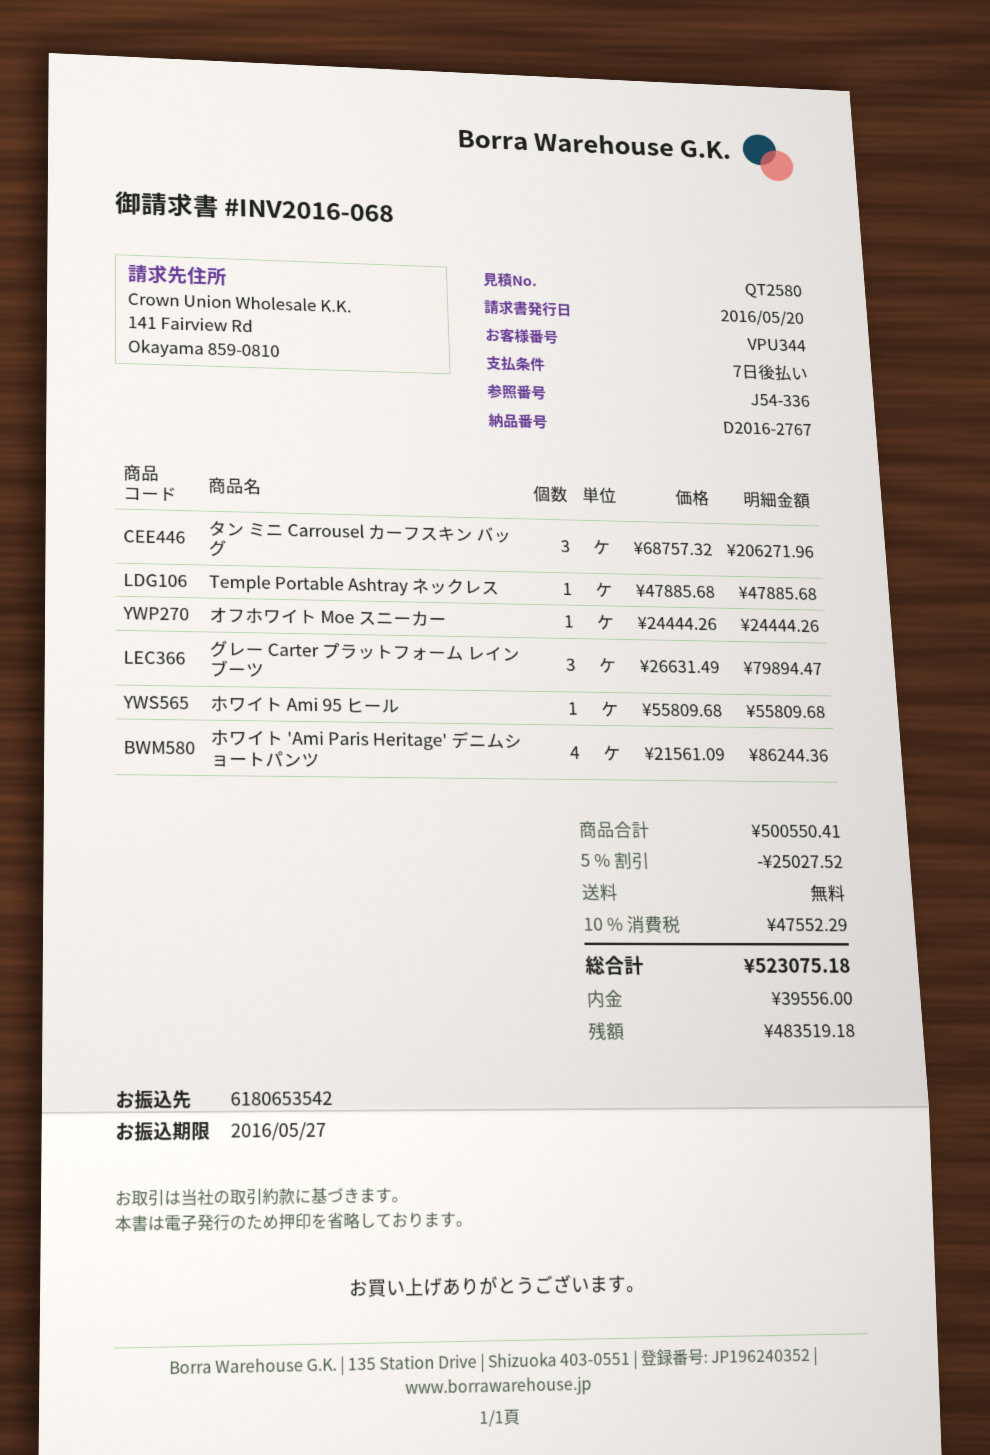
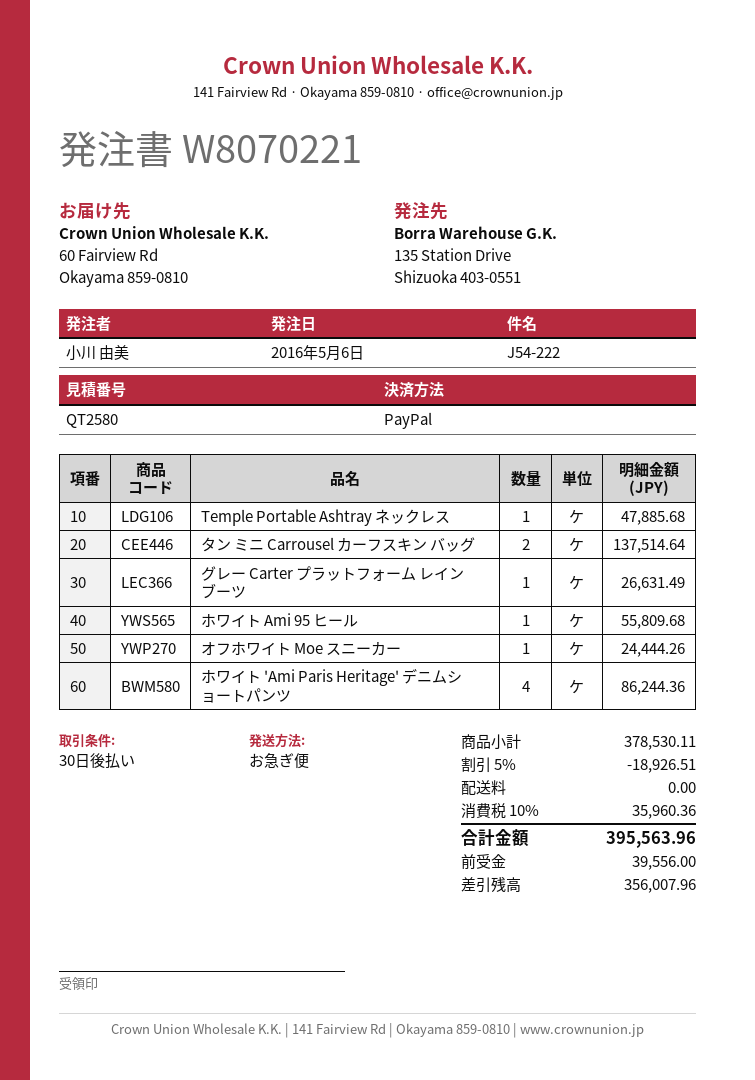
payment terms: 7 days -> 30 days
reference: J54-336 -> J54-222
タン ミニ Carrousel カーフスキン バッグ: 3 for 206271.96 -> 2 for 137514.64
グレー Carter プラットフォーム レインブーツ: 3 for 79894.47 -> 1 for 26631.49
subtotal: 500550.41 -> 378530.11
discount: 5% = 25027.52 -> 5% = 18926.51
tax: 10% = 47552.29 -> 10% = 35960.36
total: 523075.18 -> 395563.96
balance: 483519.18 -> 356007.96

